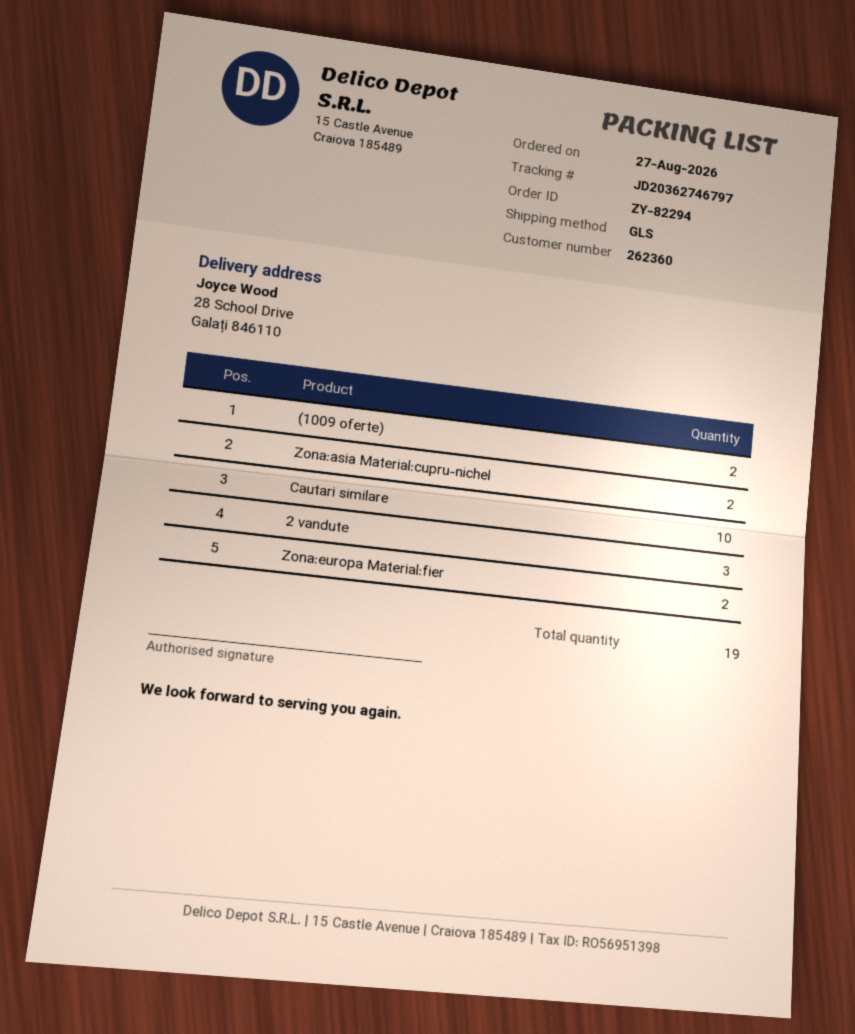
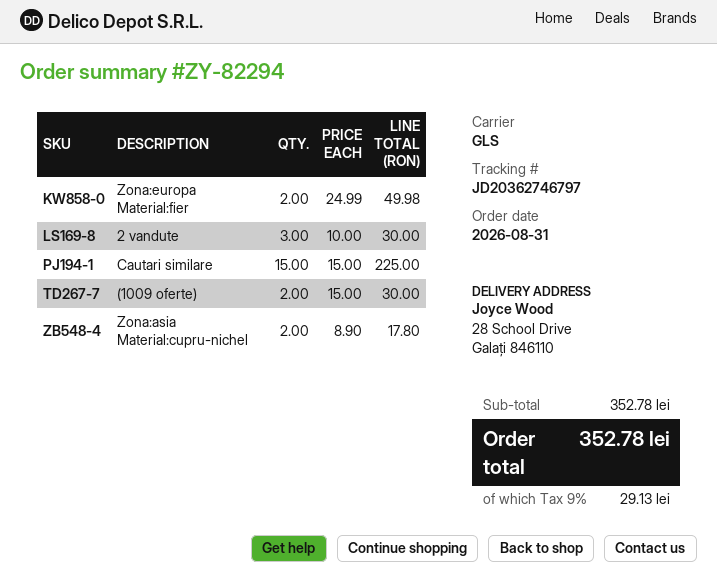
order date: 2026-08-27 -> 2026-08-31
Cautari similare: 10 -> 15

